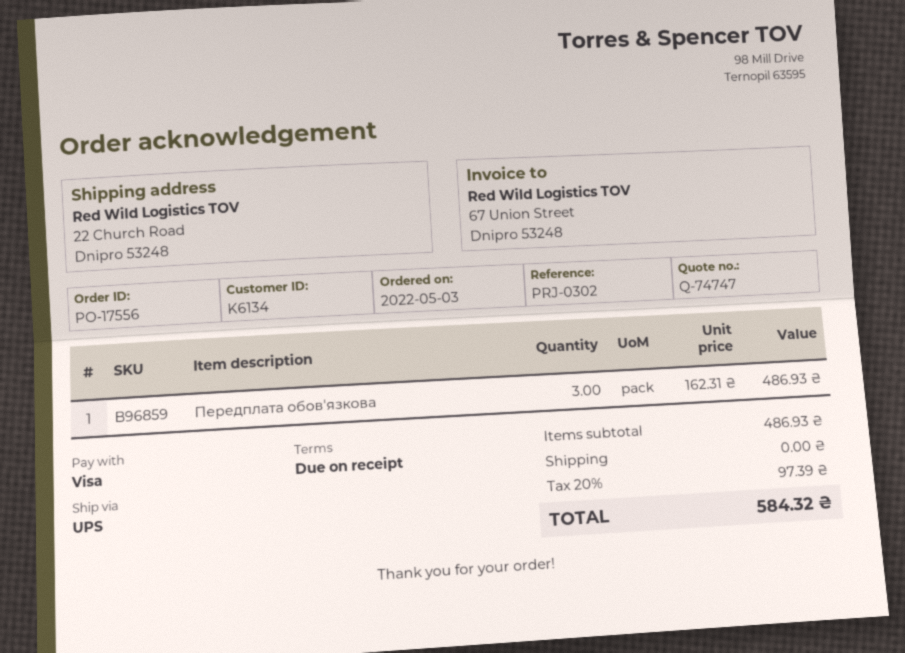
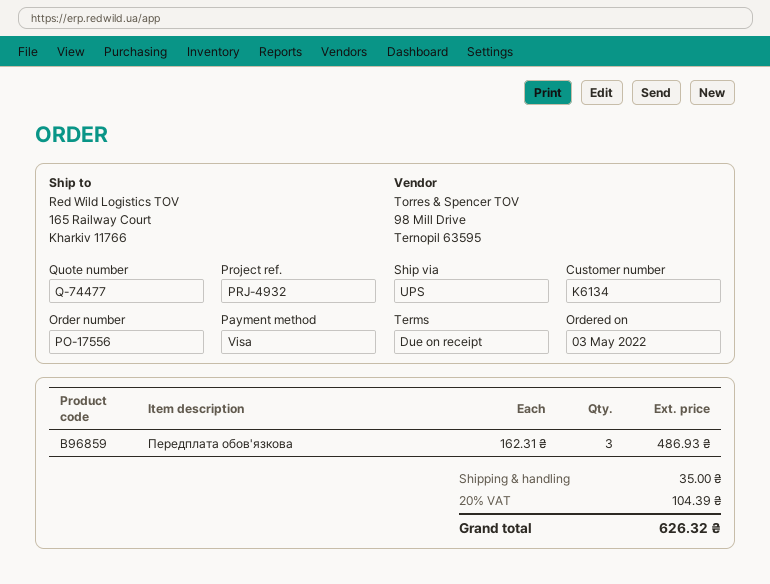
quote number: Q-74747 -> Q-74477
reference: PRJ-0302 -> PRJ-4932
ship to: 22 Church Road, Dnipro 53248 -> 165 Railway Court, Kharkiv 11766
shipping: 0.00 -> 35.00
tax: 20% = 97.39 -> 20% = 104.39
total: 584.32 -> 626.32

